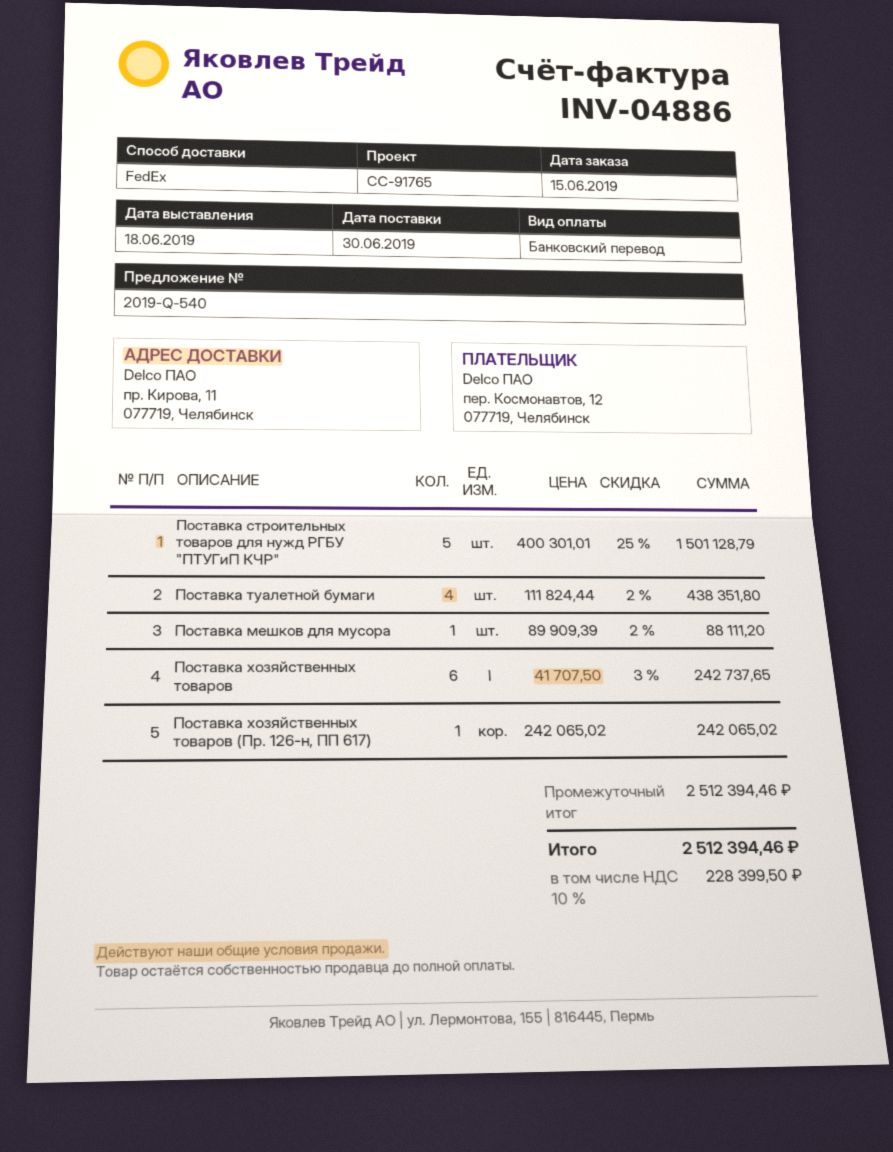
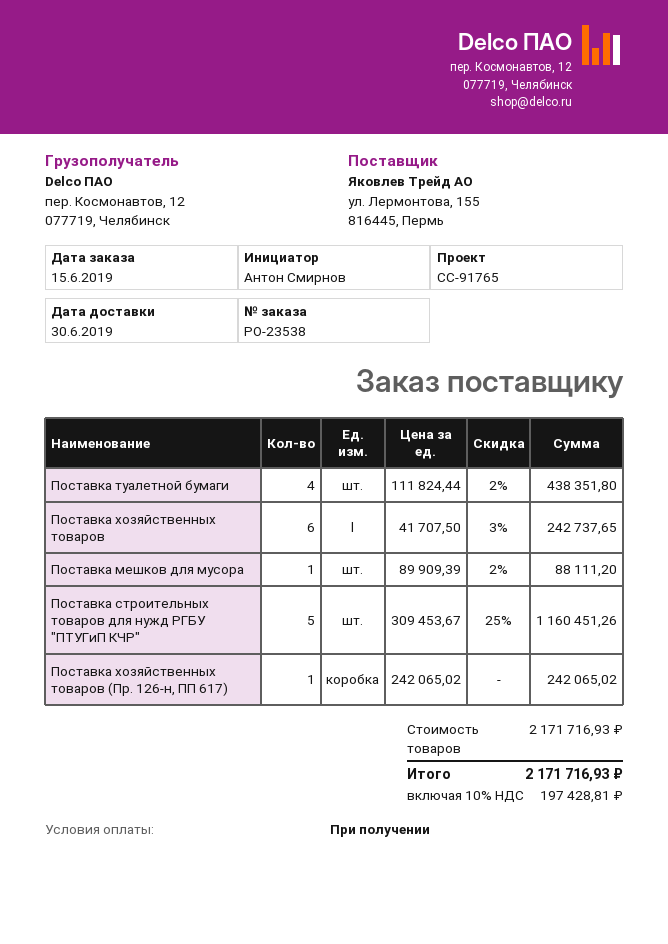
ship to: пр. Кирова, 11, 077719, Челябинск -> пер. Космонавтов, 12, 077719, Челябинск
Поставка строительных товаров для нужд РГБУ "ПТУГиП КЧР": 5 x 400301.01 - 25% = 1501128.79 -> 5 x 309453.67 - 25% = 1160451.26
subtotal: 2512394.46 -> 2171716.93
tax: 10% = 228399.50 -> 10% = 197428.81
total: 2512394.46 -> 2171716.93

